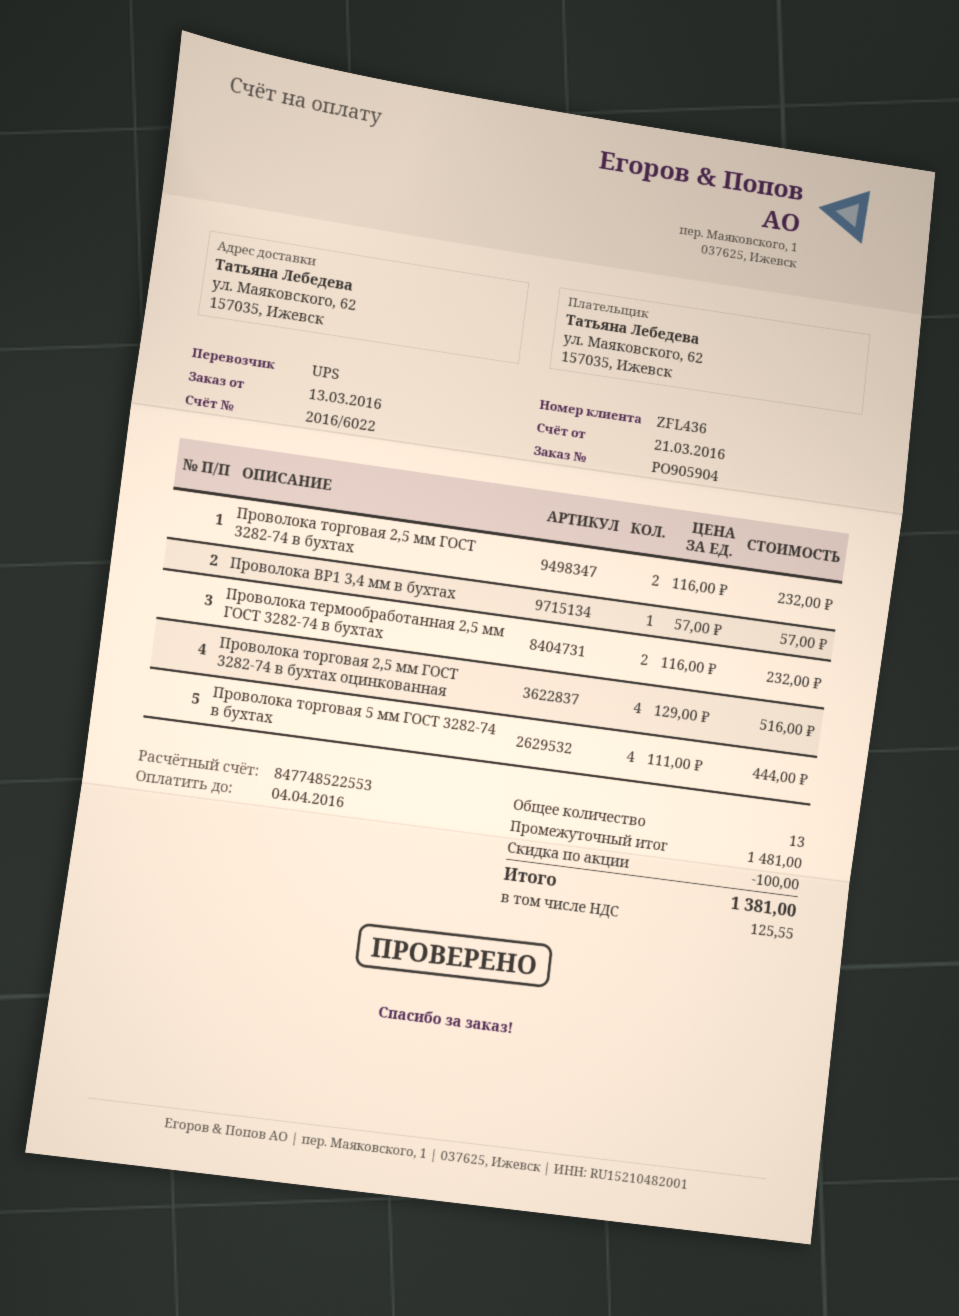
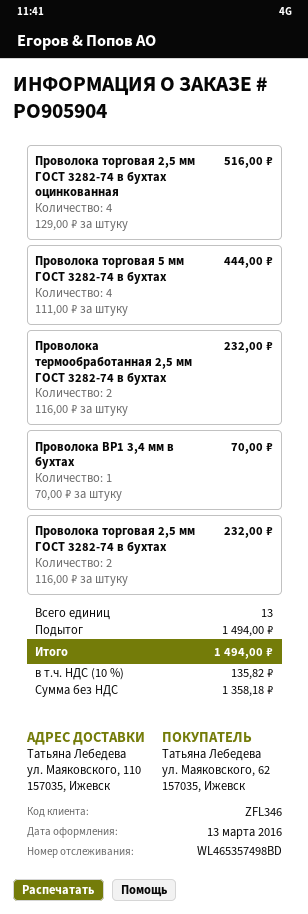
customer number: ZFL436 -> ZFL346
ship to: ул. Маяковского, 62, 157035, Ижевск -> ул. Маяковского, 110, 157035, Ижевск
Проволока ВР1 3,4 мм в бухтах: 1 x 57.00 = 57.00 -> 1 x 70.00 = 70.00
subtotal: 1481.00 -> 1494.00
discount: 100.00 -> none
tax: 125.55 -> 135.82
total: 1381.00 -> 1494.00

